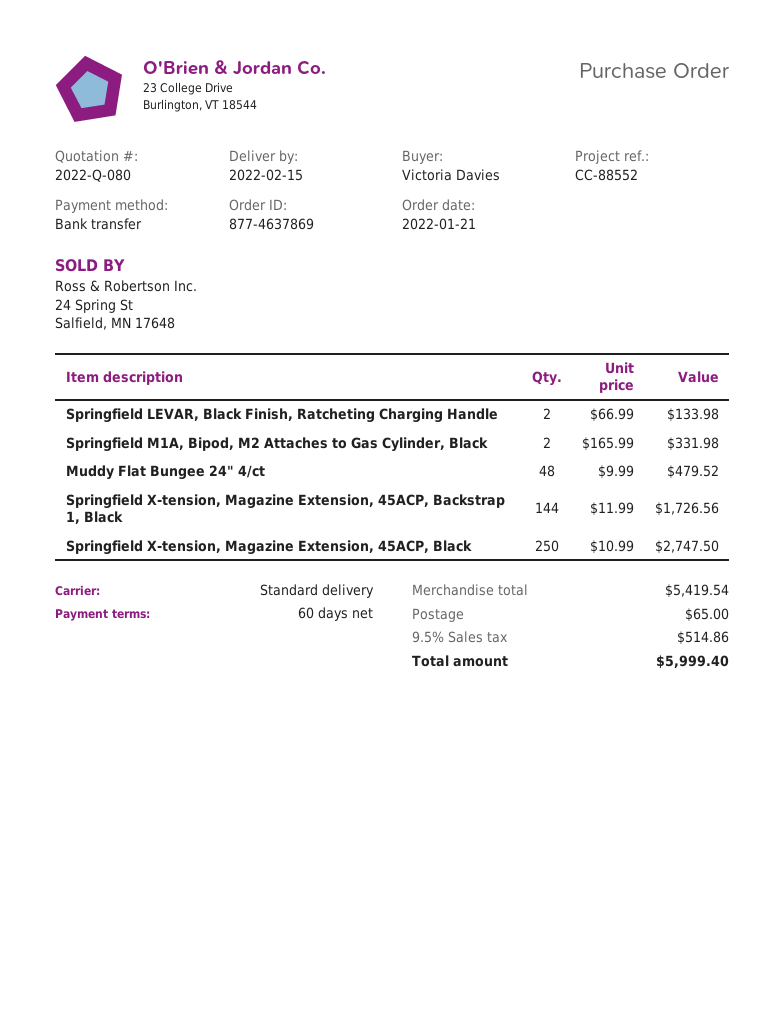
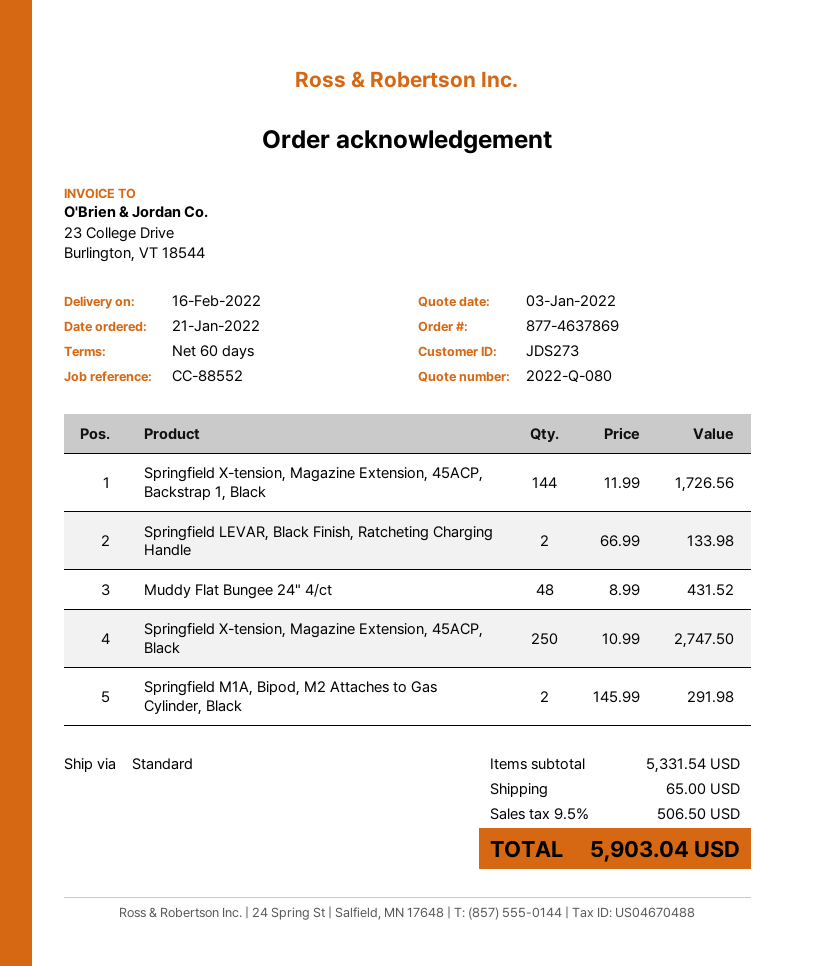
delivery date: 2022-02-15 -> 2022-02-16
Springfield M1A, Bipod, M2 Attaches to Gas Cylinder, Black: 2 x 165.99 = 331.98 -> 2 x 145.99 = 291.98
Muddy Flat Bungee 24" 4/ct: 48 x 9.99 = 479.52 -> 48 x 8.99 = 431.52
subtotal: 5419.54 -> 5331.54
tax: 9.5% = 514.86 -> 9.5% = 506.50
total: 5999.40 -> 5903.04

